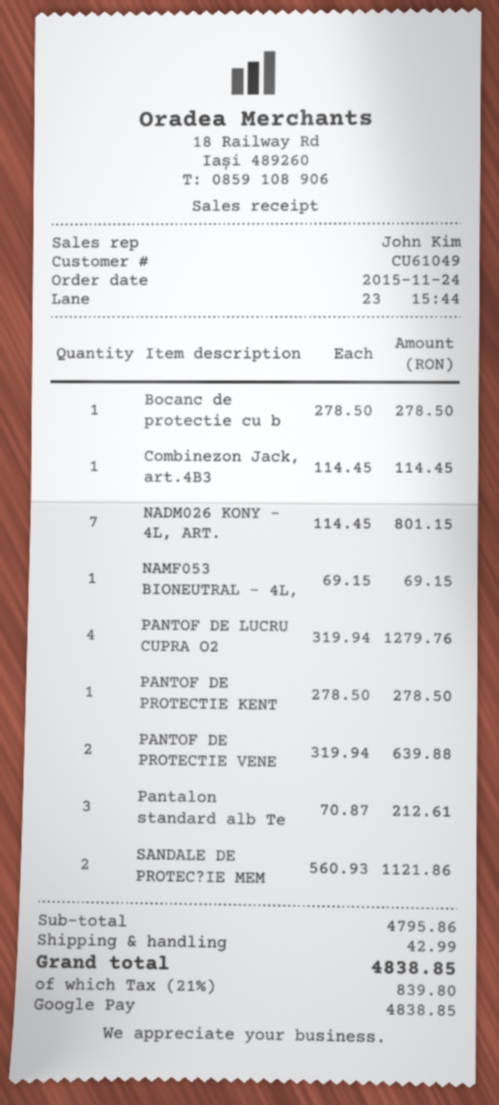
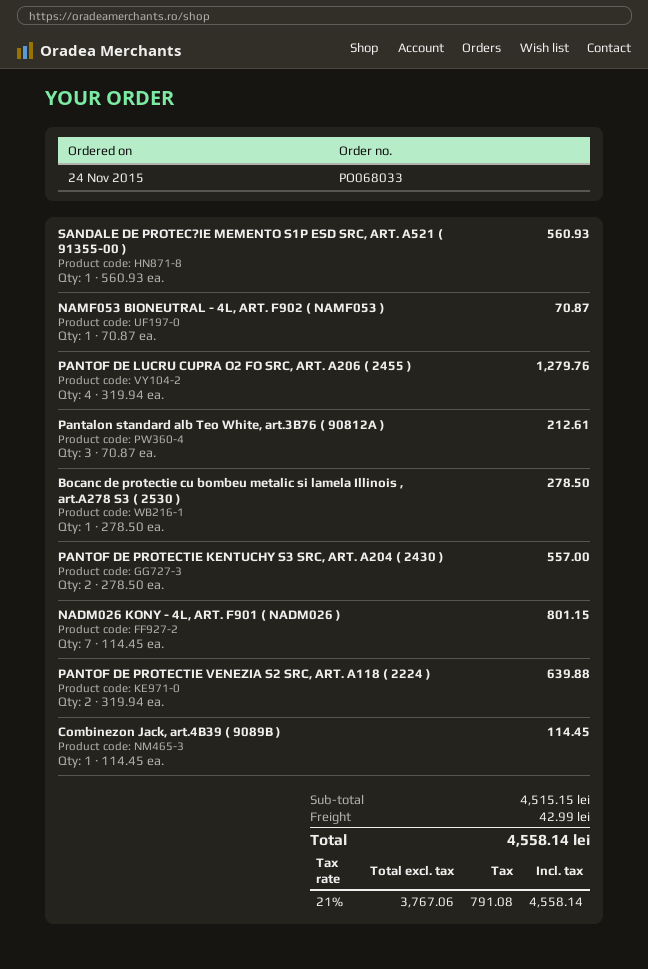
NAMF053 BIONEUTRAL - 4L,: 1 x 69.15 = 69.15 -> 1 x 70.87 = 70.87
PANTOF DE PROTECTIE KENT: 1 x 278.50 = 278.50 -> 2 x 278.50 = 557.00
SANDALE DE PROTEC?IE MEM: 2 x 560.93 = 1121.86 -> 1 x 560.93 = 560.93
subtotal: 4795.86 -> 4515.15
tax: 21% = 839.80 -> 21% = 791.08
total: 4838.85 -> 4558.14

